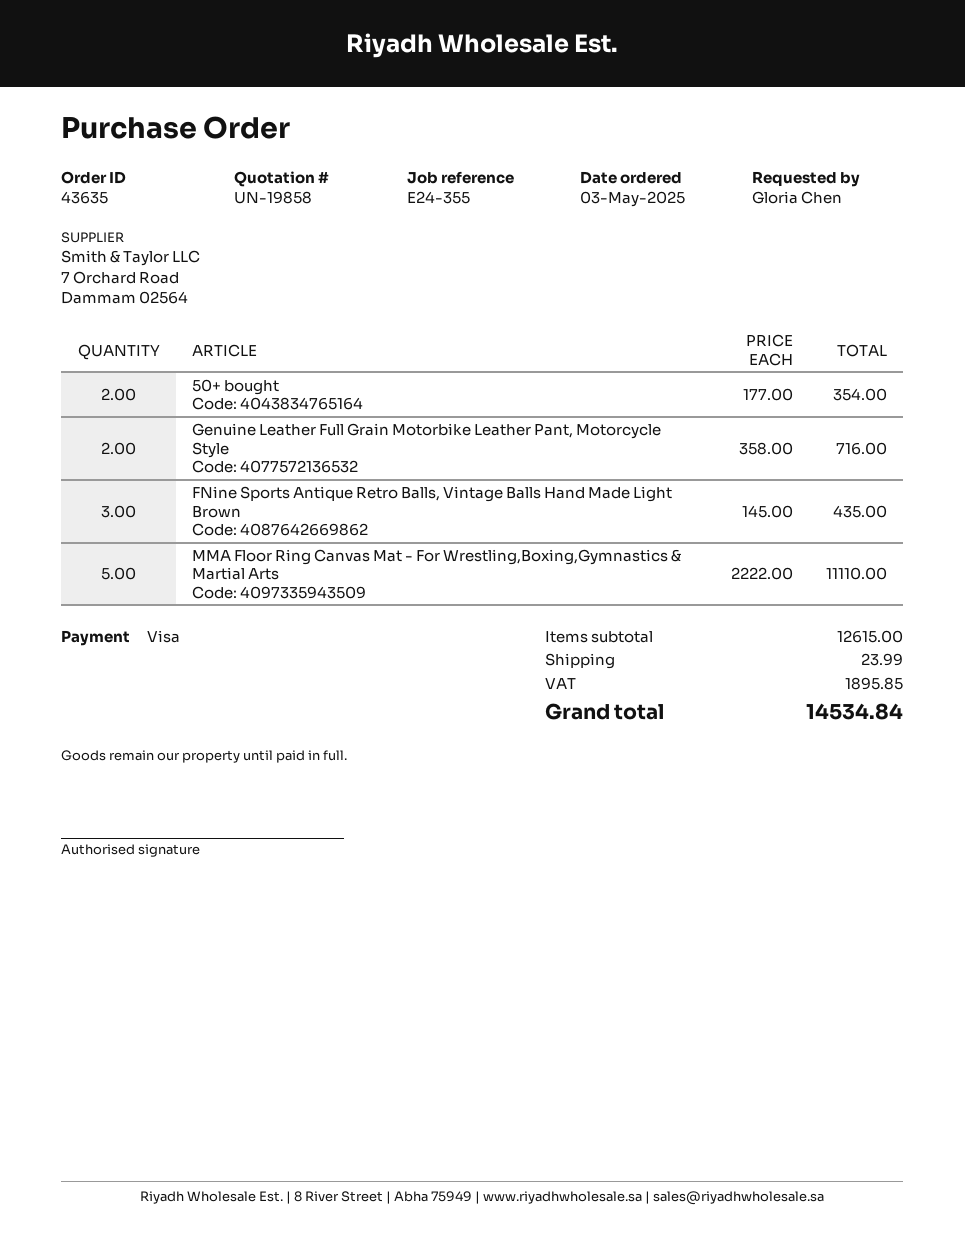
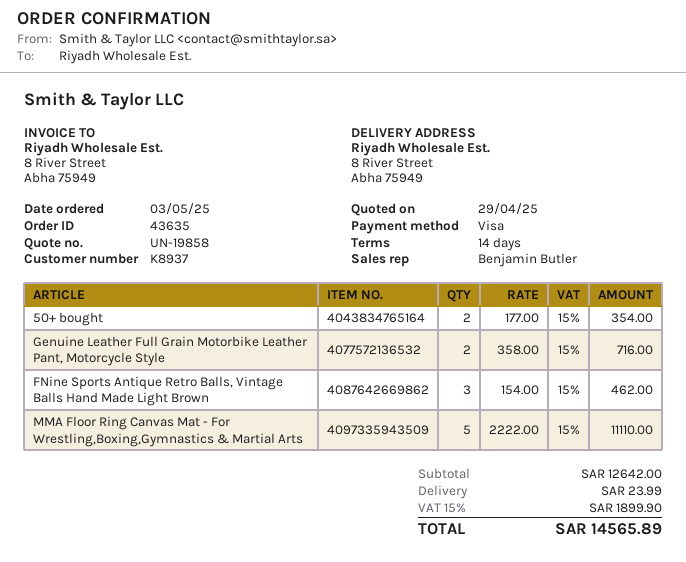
FNine Sports Antique Retro Balls, Vintage Balls Hand Made Light Brown: 3 x 145.00 = 435.00 -> 3 x 154.00 = 462.00
subtotal: 12615.00 -> 12642.00
tax: 1895.85 -> 1899.90
total: 14534.84 -> 14565.89

